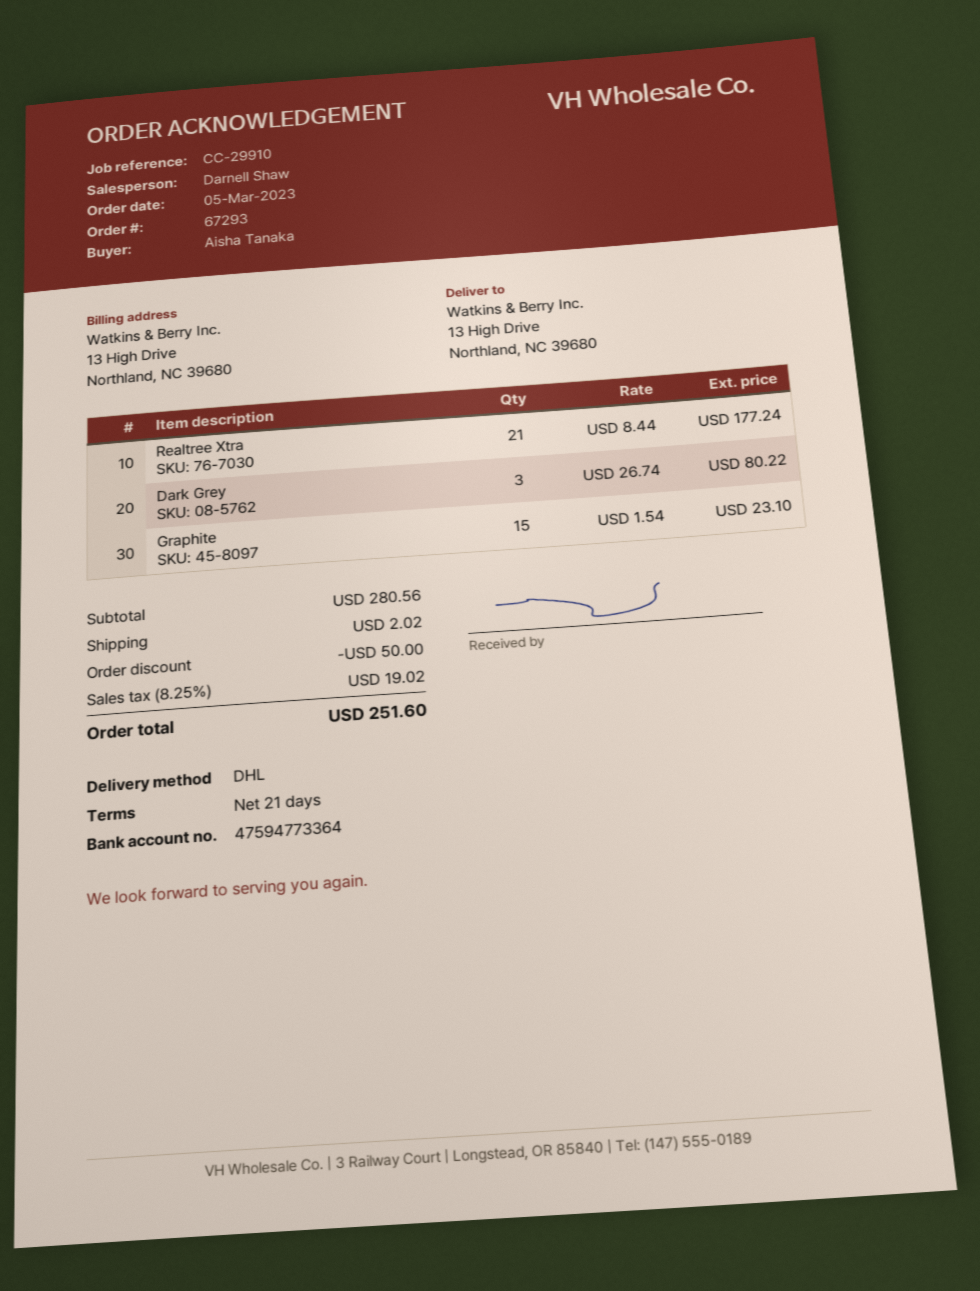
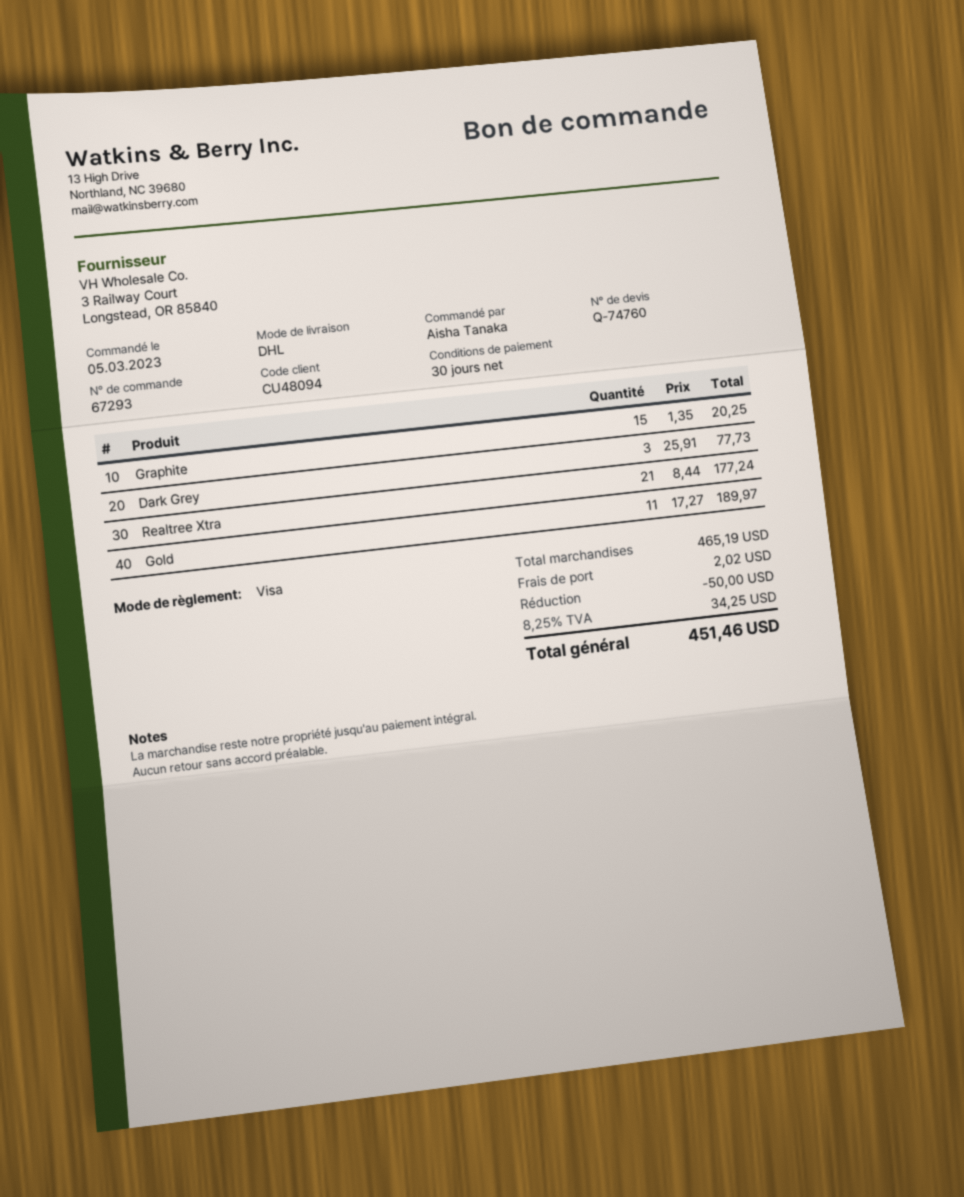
payment terms: 21 days -> 30 days
Dark Grey: 3 x 26.74 = 80.22 -> 3 x 25.91 = 77.73
Graphite: 15 x 1.54 = 23.10 -> 15 x 1.35 = 20.25
Gold: none -> 11 x 17.27 = 189.97
subtotal: 280.56 -> 465.19
tax: 8.25% = 19.02 -> 8.25% = 34.25
total: 251.60 -> 451.46

